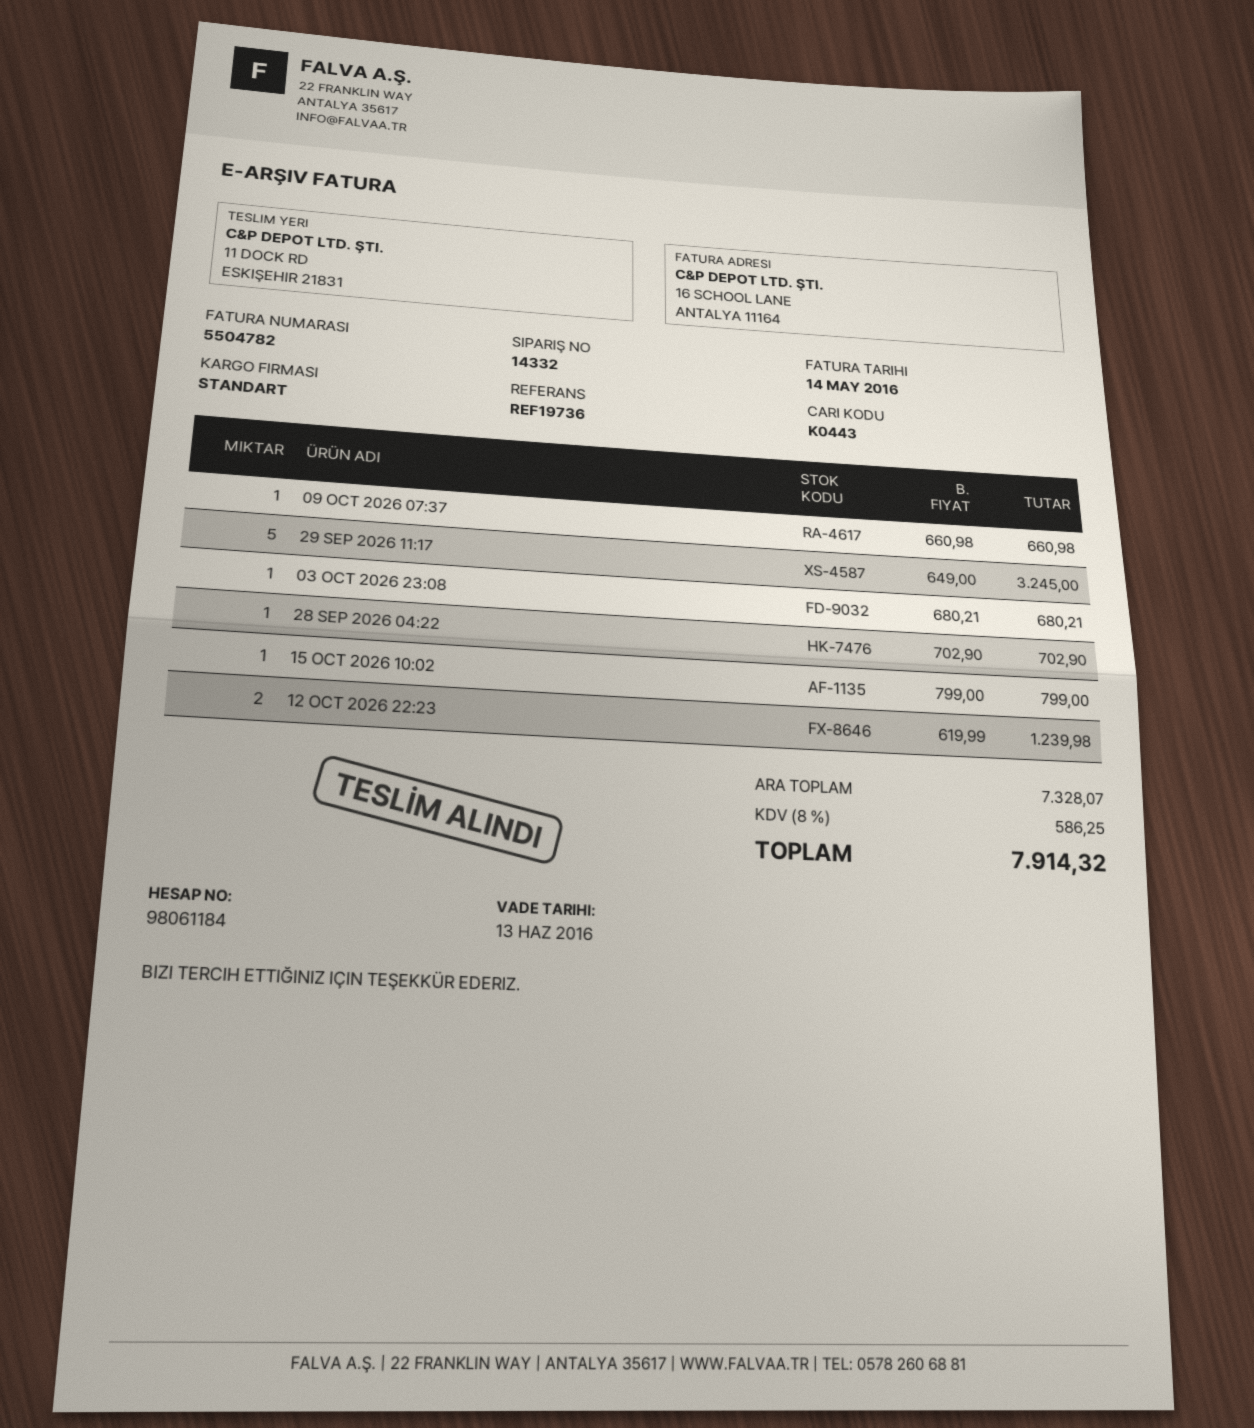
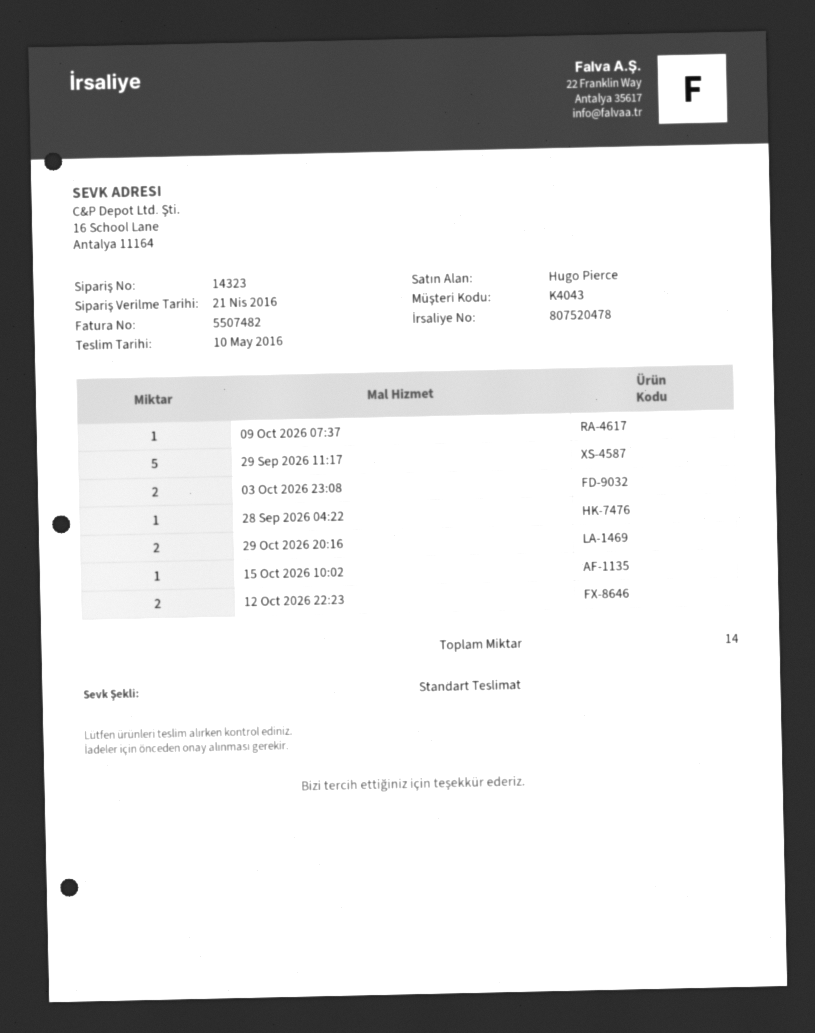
order number: 14332 -> 14323
invoice number: 5504782 -> 5507482
customer number: K0443 -> K4043
ship to: 11 DOCK RD, ESKIŞEHIR 21831 -> 16 School Lane, Antalya 11164
03 OCT 2026 23:08: 1 -> 2
29 Oct 2026 20:16: none -> 2

